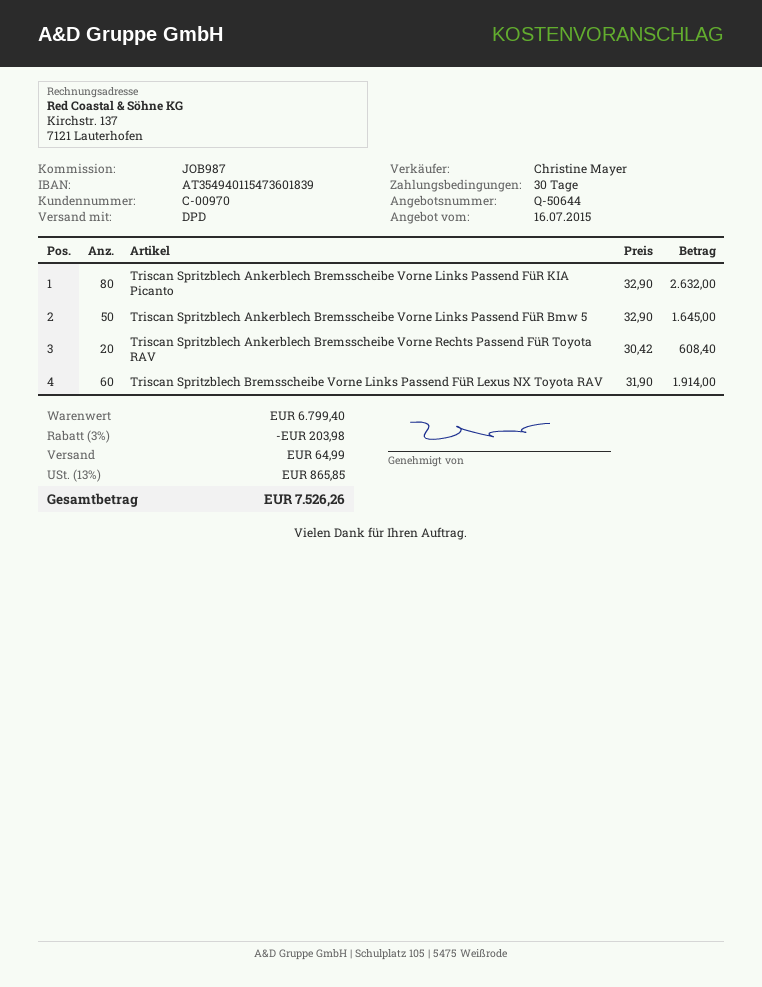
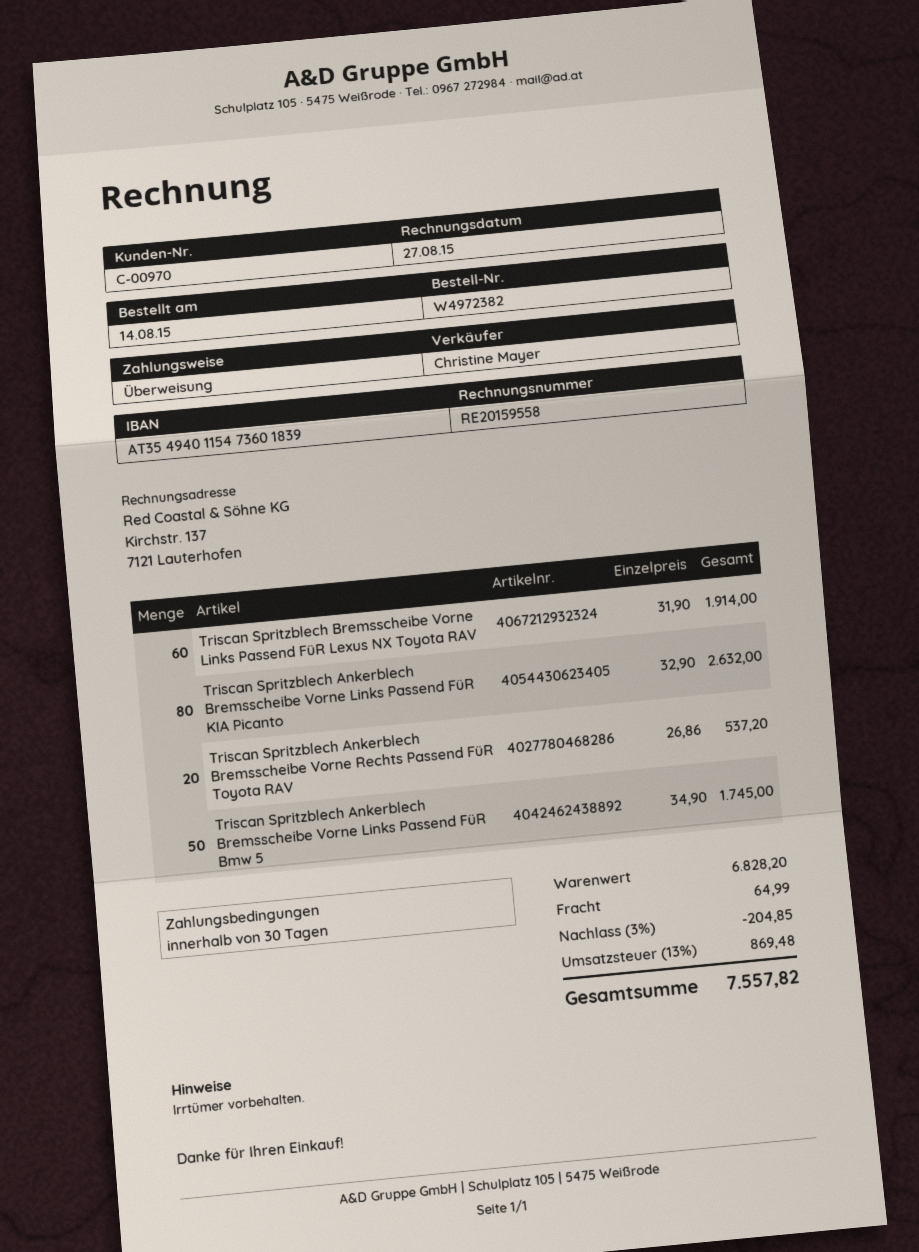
Triscan Spritzblech Ankerblech Bremsscheibe Vorne Links Passend FüR Bmw 5: 50 x 32.90 = 1645.00 -> 50 x 34.90 = 1745.00
Triscan Spritzblech Ankerblech Bremsscheibe Vorne Rechts Passend FüR Toyota RAV: 20 x 30.42 = 608.40 -> 20 x 26.86 = 537.20
subtotal: 6799.40 -> 6828.20
discount: 3% = 203.98 -> 3% = 204.85
tax: 13% = 865.85 -> 13% = 869.48
total: 7526.26 -> 7557.82

